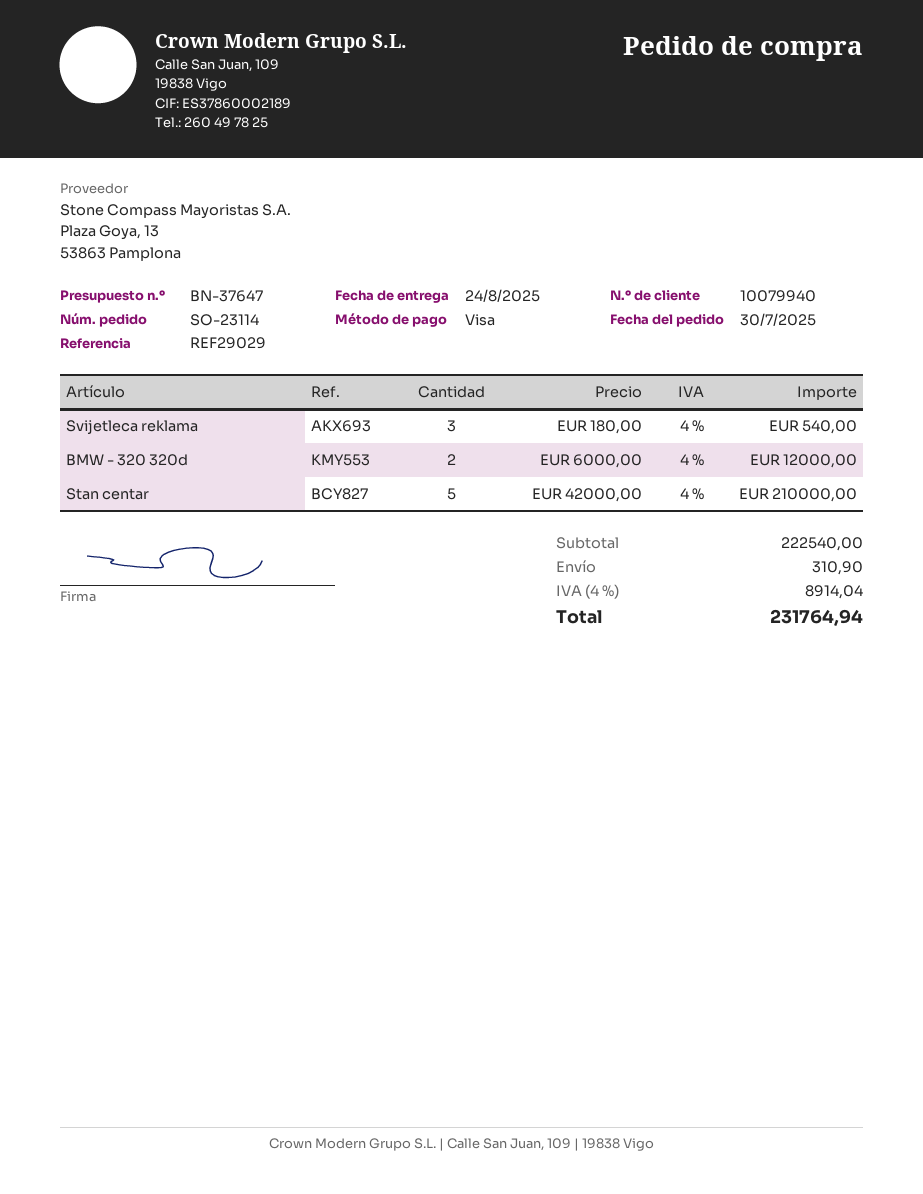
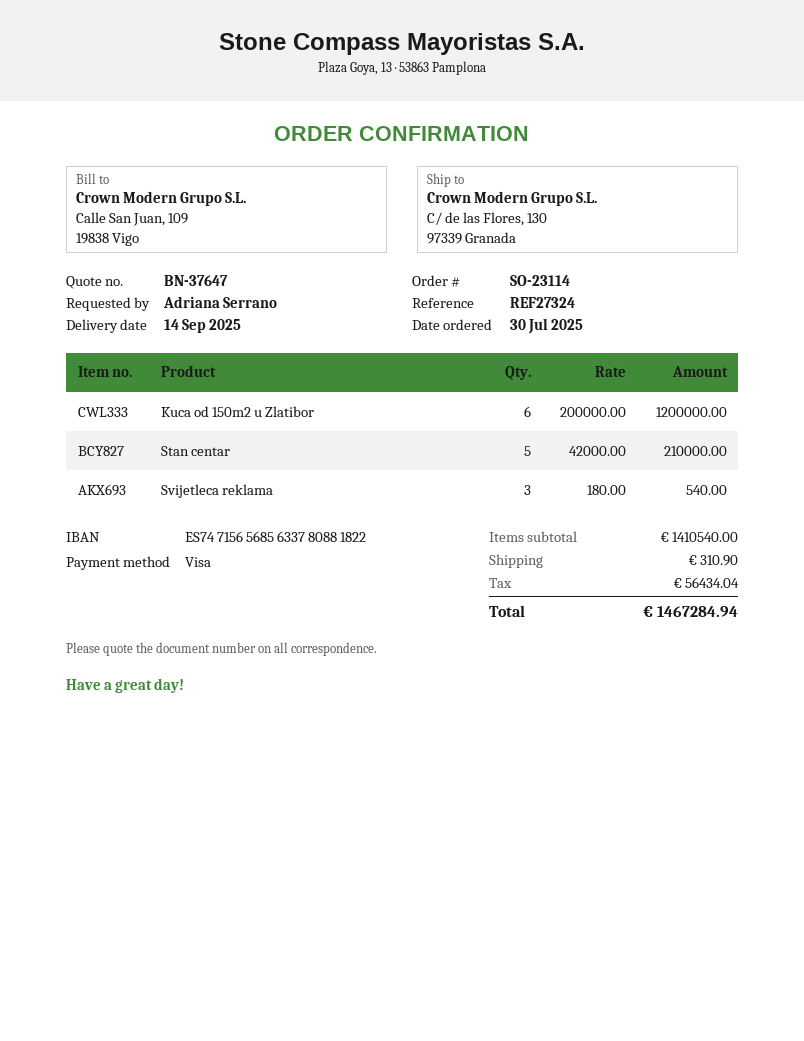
delivery date: 2025-08-24 -> 2025-09-14
reference: REF29029 -> REF27324
BMW - 320 320d: 2 x 6000.00 = 12000.00 -> none
Kuca od 150m2 u Zlatibor: none -> 6 x 200000.00 = 1200000.00
subtotal: 222540.00 -> 1410540.00
tax: 8914.04 -> 56434.04
total: 231764.94 -> 1467284.94

